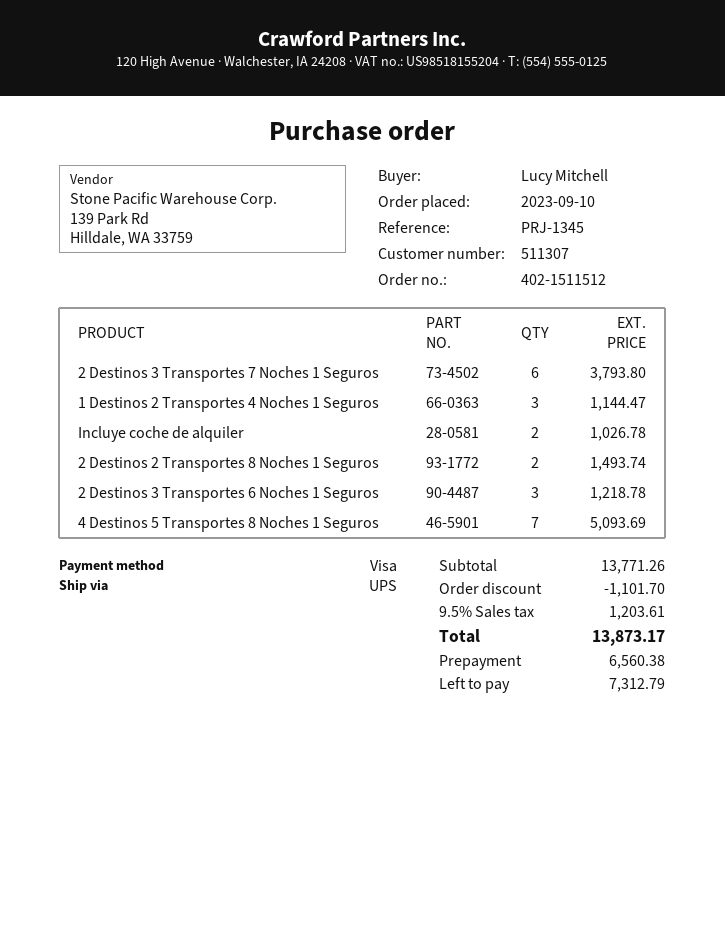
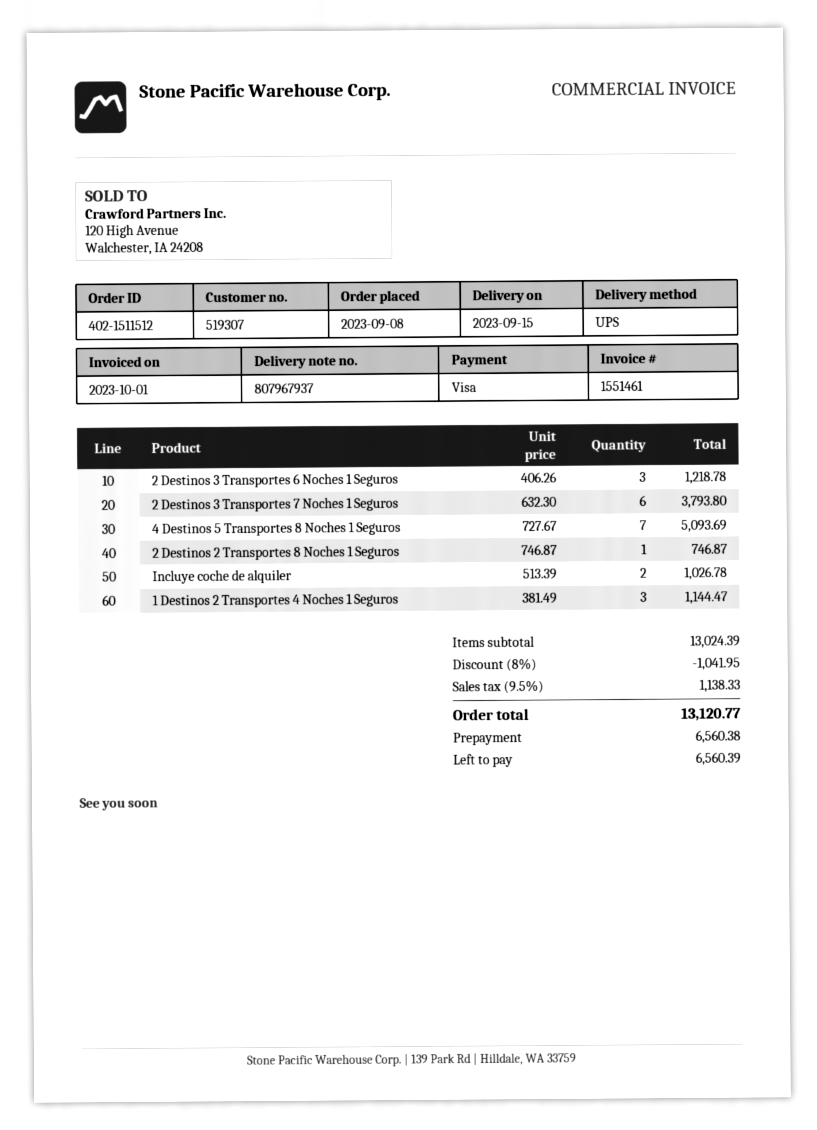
order date: 2023-09-10 -> 2023-09-08
customer number: 511307 -> 519307
2 Destinos 2 Transportes 8 Noches 1 Seguros: 2 for 1493.74 -> 1 for 746.87
subtotal: 13771.26 -> 13024.39
discount: 1101.70 -> 1041.95
tax: 9.5% = 1203.61 -> 9.5% = 1138.33
total: 13873.17 -> 13120.77
balance: 7312.79 -> 6560.39

